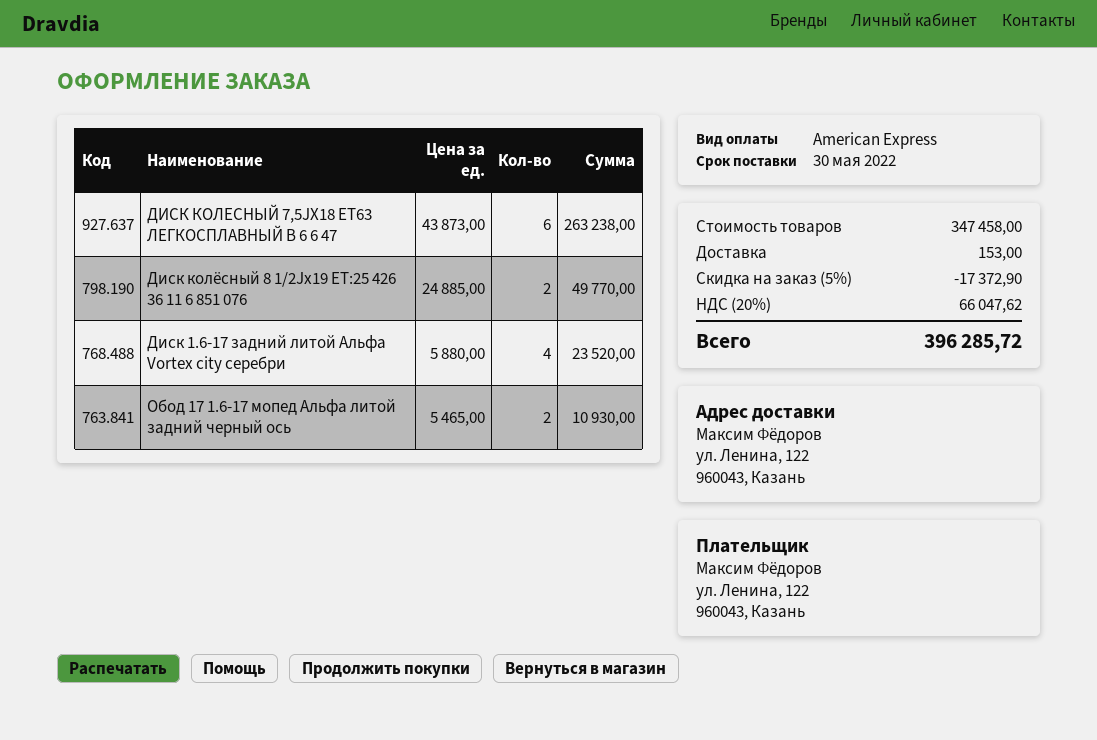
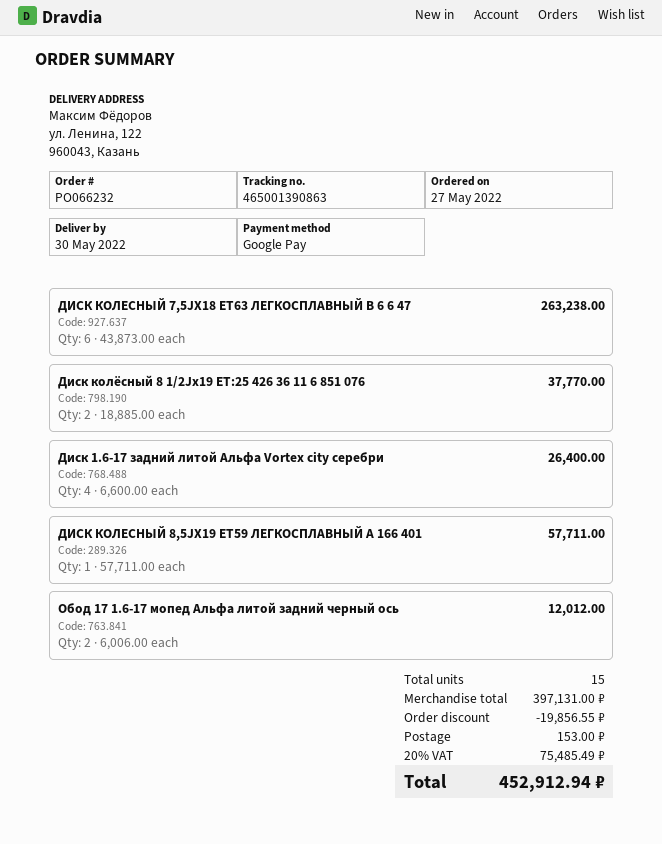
payment method: American Express -> Google Pay
Диск колёсный 8 1/2Jx19 ET:25 426 36 11 6 851 076: 2 x 24885.00 = 49770.00 -> 2 x 18885.00 = 37770.00
Диск 1.6-17 задний литой Альфа Vortex city серебри: 4 x 5880.00 = 23520.00 -> 4 x 6600.00 = 26400.00
Обод 17 1.6-17 мопед Альфа литой задний черный ось: 2 x 5465.00 = 10930.00 -> 2 x 6006.00 = 12012.00
ДИСК КОЛЕСНЫЙ 8,5JX19 ET59 ЛЕГКОСПЛАВНЫЙ A 166 401: none -> 1 x 57711.00 = 57711.00
subtotal: 347458.00 -> 397131.00
discount: 17372.90 -> 19856.55
tax: 20% = 66047.62 -> 20% = 75485.49
total: 396285.72 -> 452912.94

